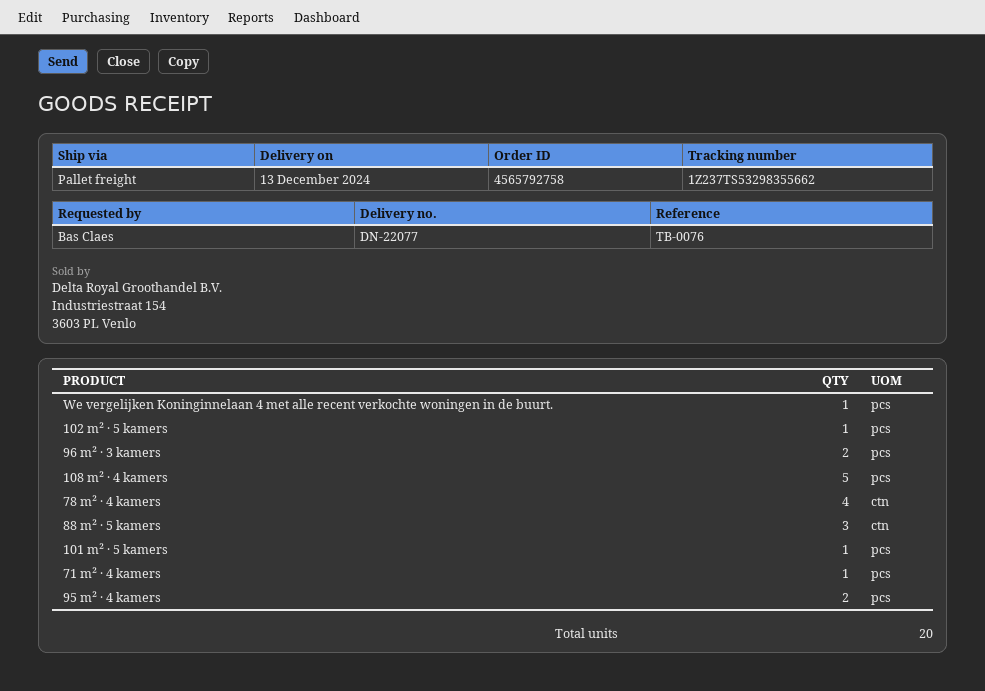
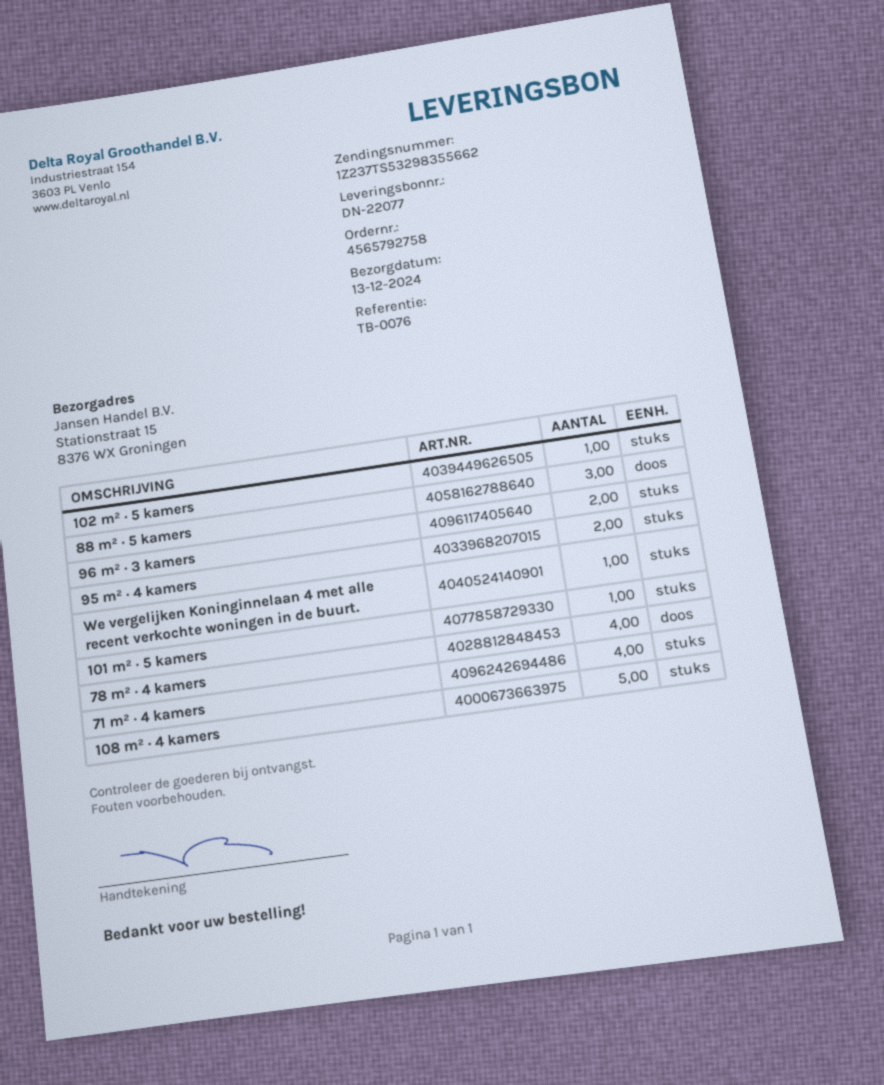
71 m² · 4 kamers: 1 -> 4

